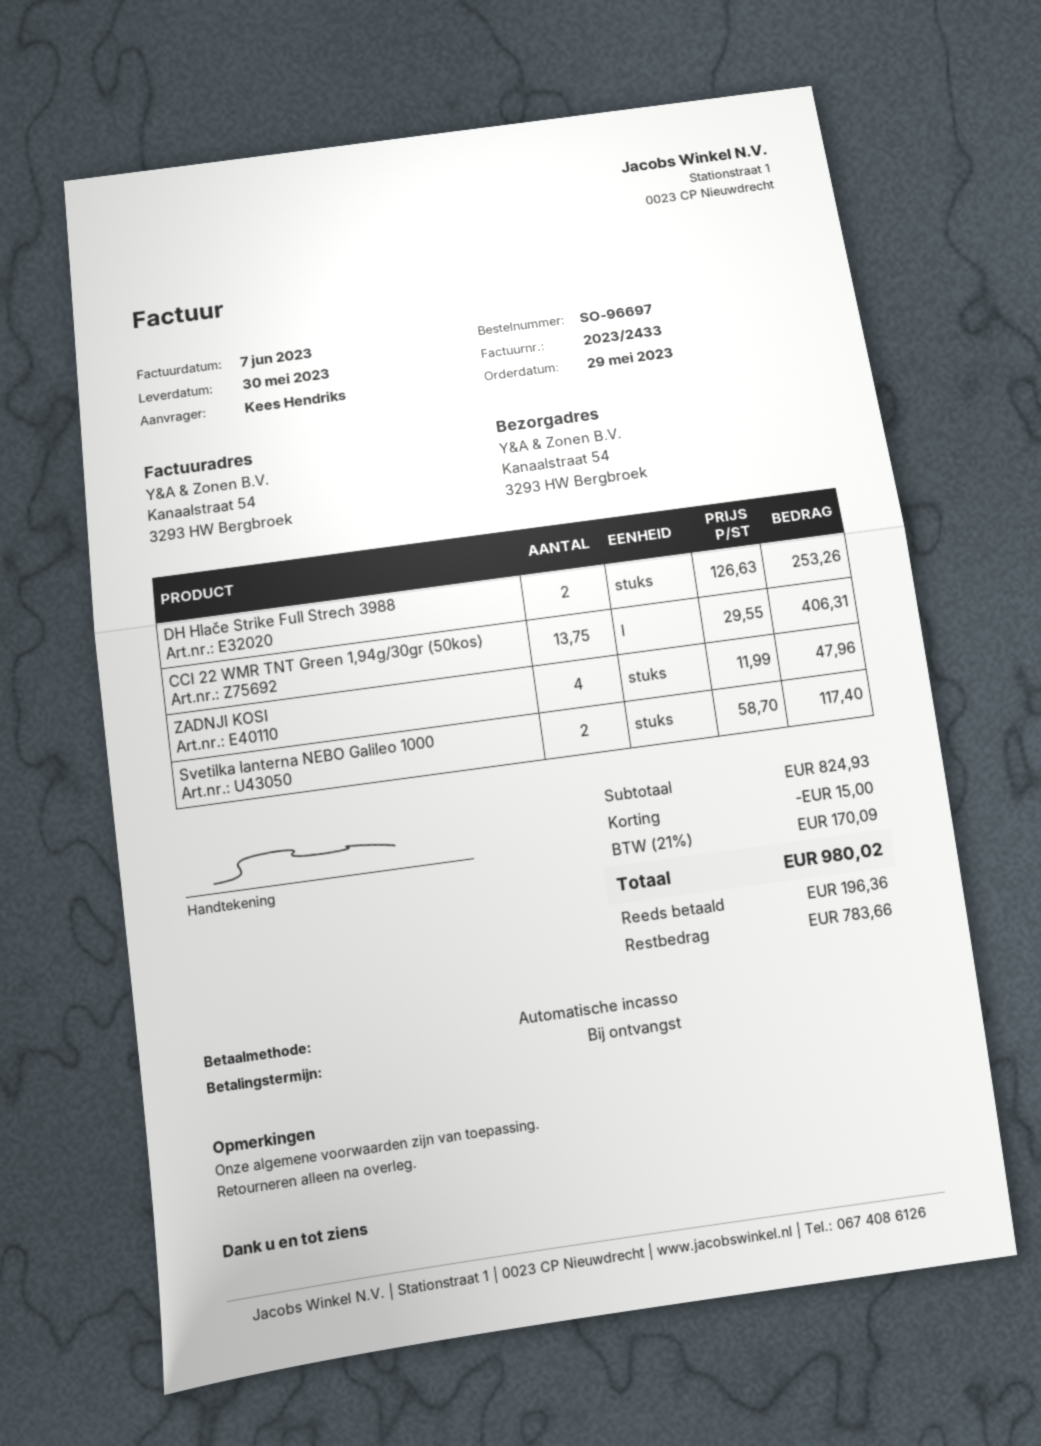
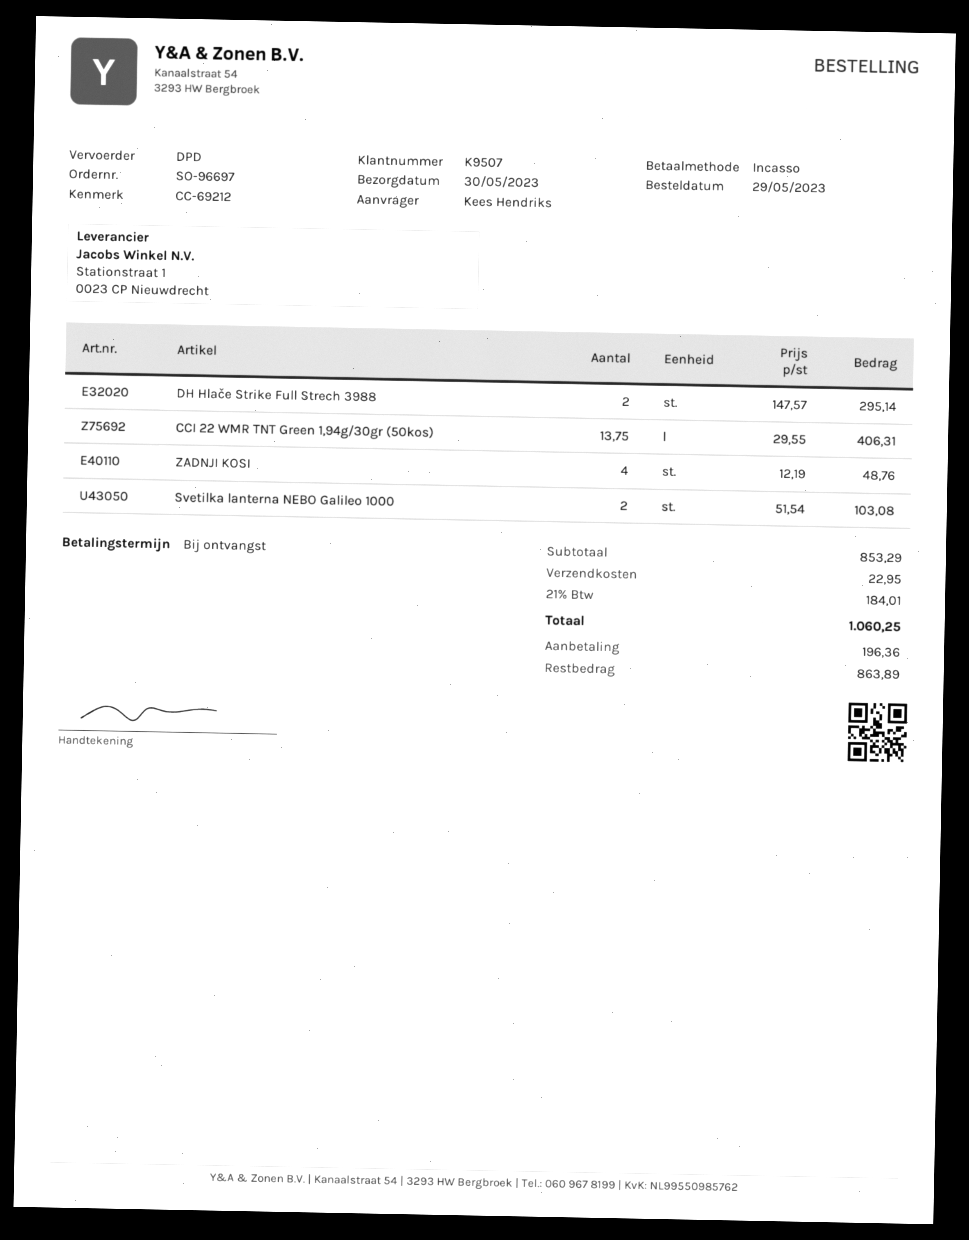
DH Hlače Strike Full Strech 3988: 2 x 126.63 = 253.26 -> 2 x 147.57 = 295.14
ZADNJI KOSI: 4 x 11.99 = 47.96 -> 4 x 12.19 = 48.76
Svetilka lanterna NEBO Galileo 1000: 2 x 58.70 = 117.40 -> 2 x 51.54 = 103.08
subtotal: 824.93 -> 853.29
discount: 15.00 -> none
shipping: none -> 22.95
tax: 21% = 170.09 -> 21% = 184.01
total: 980.02 -> 1060.25
balance: 783.66 -> 863.89

